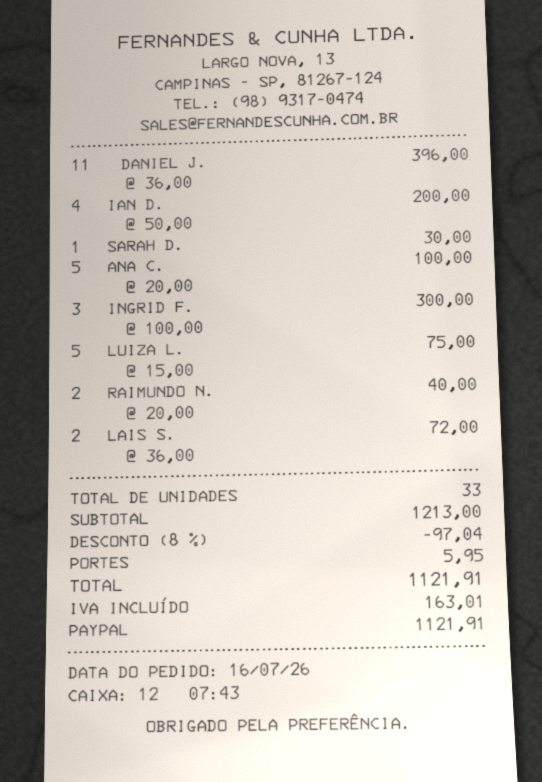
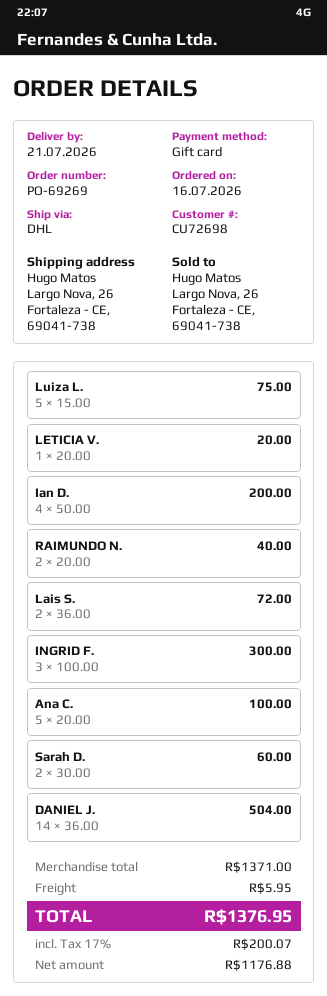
payment method: PayPal -> gift card
DANIEL J.: 11 x 36.00 = 396.00 -> 14 x 36.00 = 504.00
SARAH D.: 1 x 30.00 = 30.00 -> 2 x 30.00 = 60.00
LETICIA V.: none -> 1 x 20.00 = 20.00
subtotal: 1213.00 -> 1371.00
discount: 8% = 97.04 -> none
tax: 163.01 -> 200.07
total: 1121.91 -> 1376.95

